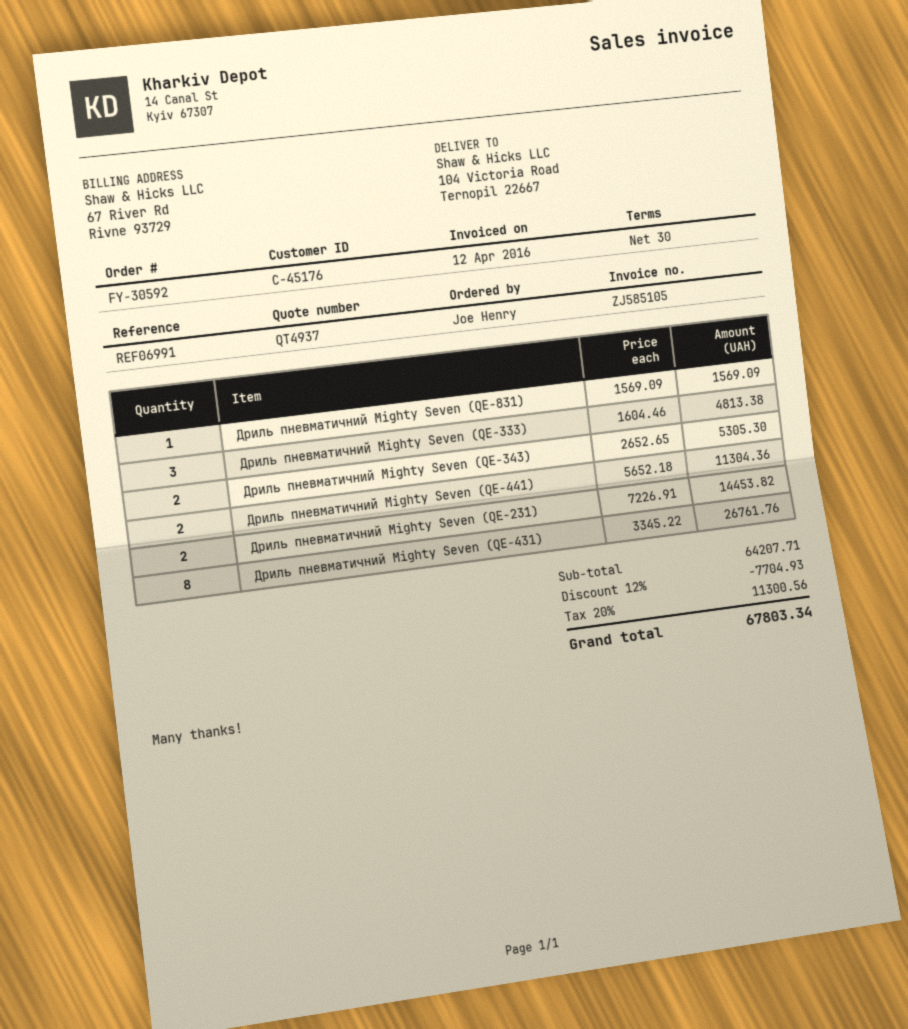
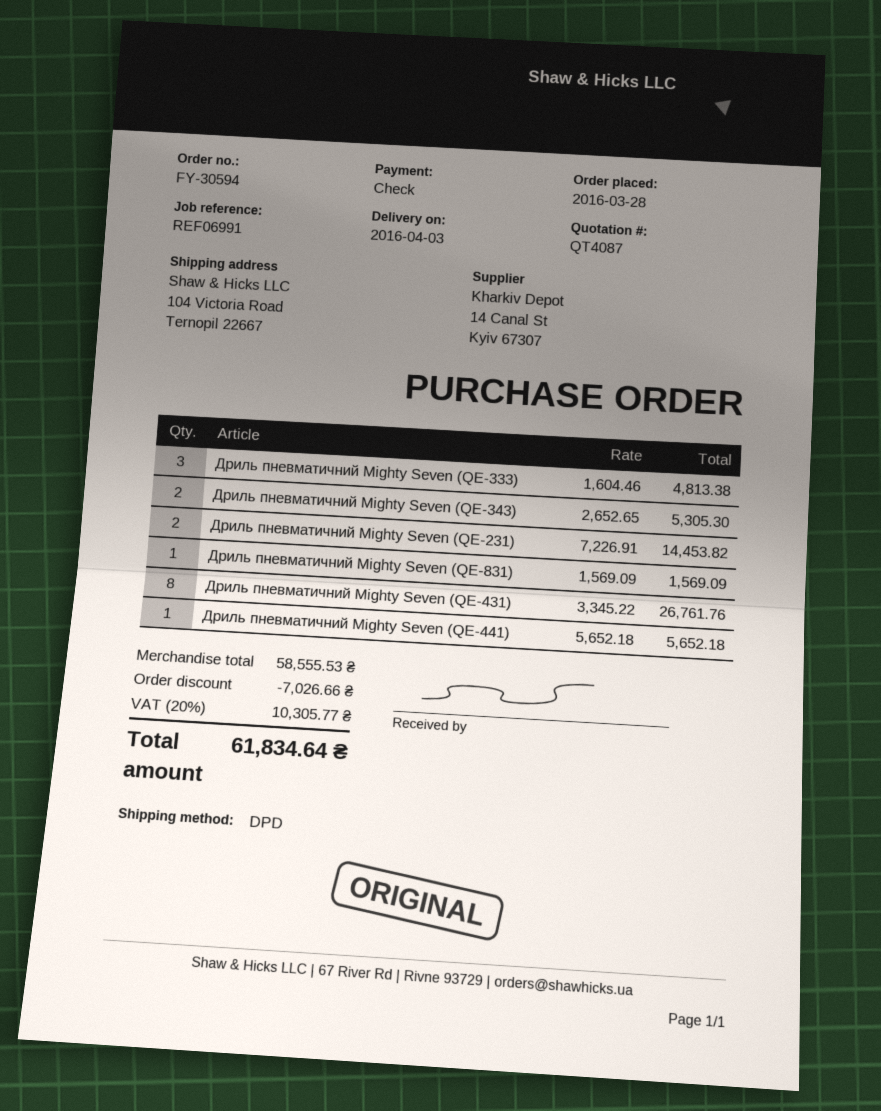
quote number: QT4937 -> QT4087
order number: FY-30592 -> FY-30594
Дриль пневматичний Mighty Seven (QE-441): 2 x 5652.18 = 11304.36 -> 1 x 5652.18 = 5652.18
subtotal: 64207.71 -> 58555.53
discount: 7704.93 -> 7026.66
tax: 20% = 11300.56 -> 20% = 10305.77
total: 67803.34 -> 61834.64

